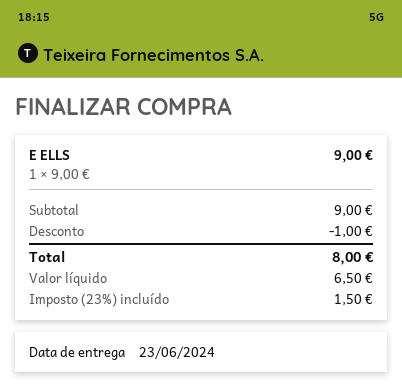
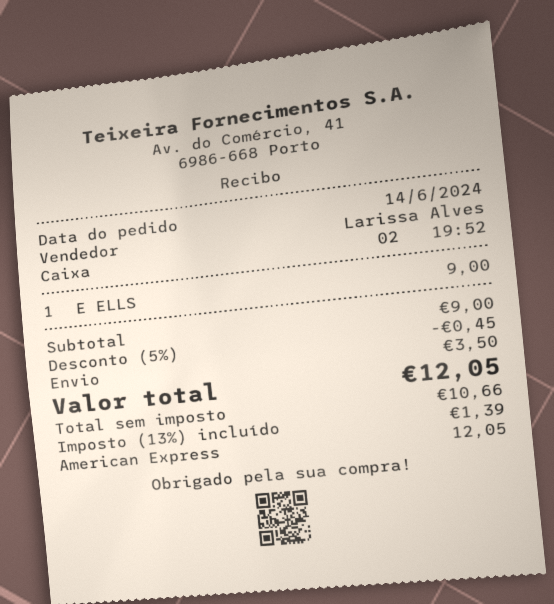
discount: 1.00 -> 0.45
shipping: none -> 3.50
net: 6.50 -> 10.66
tax: 23% = 1.50 -> 13% = 1.39
total: 8.00 -> 12.05

